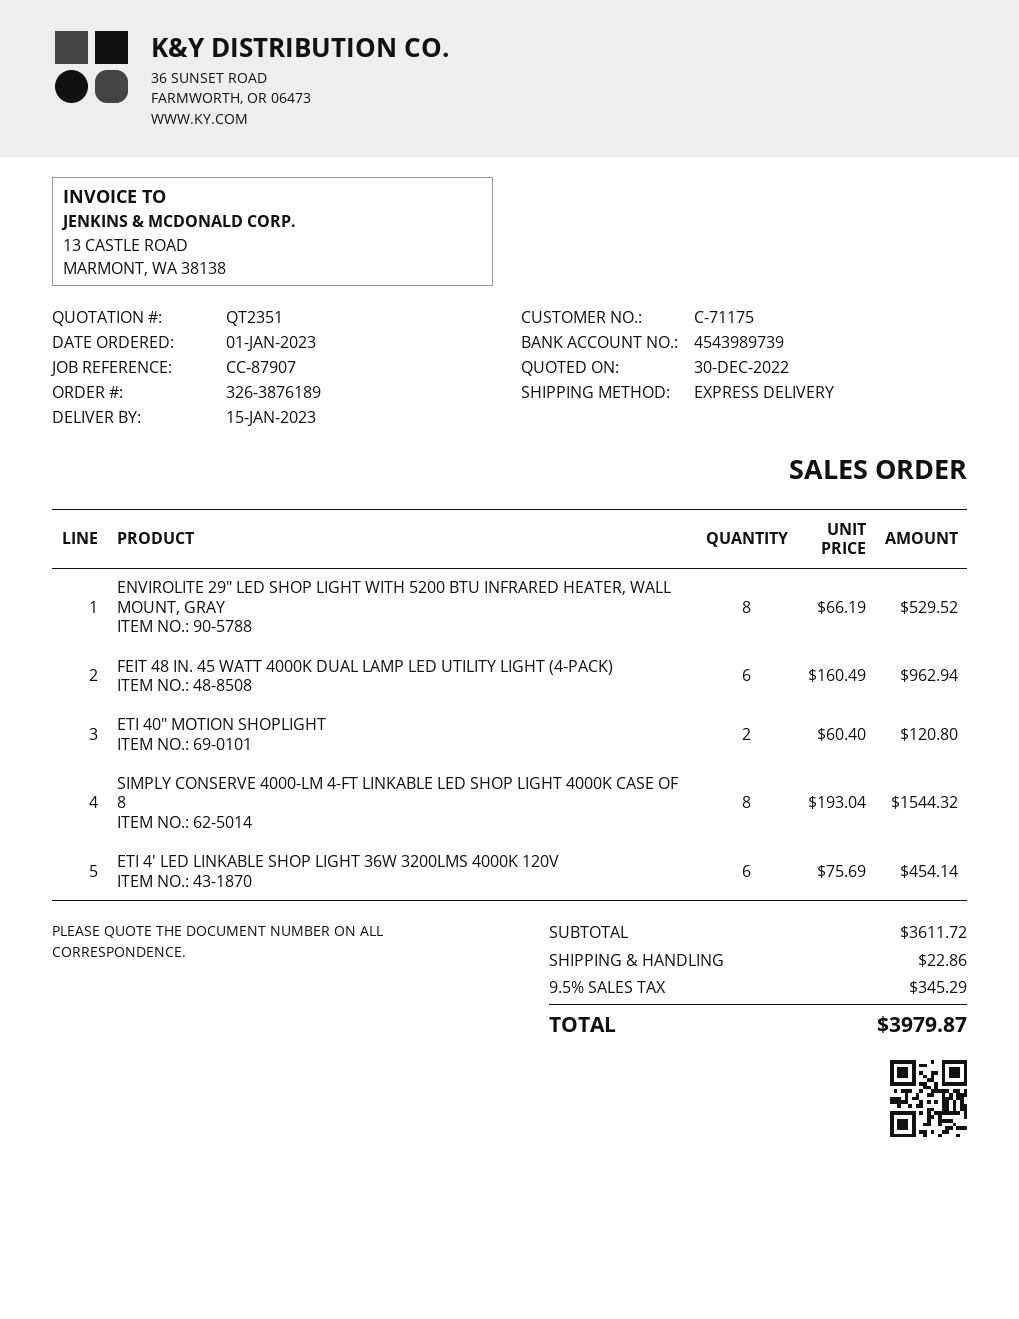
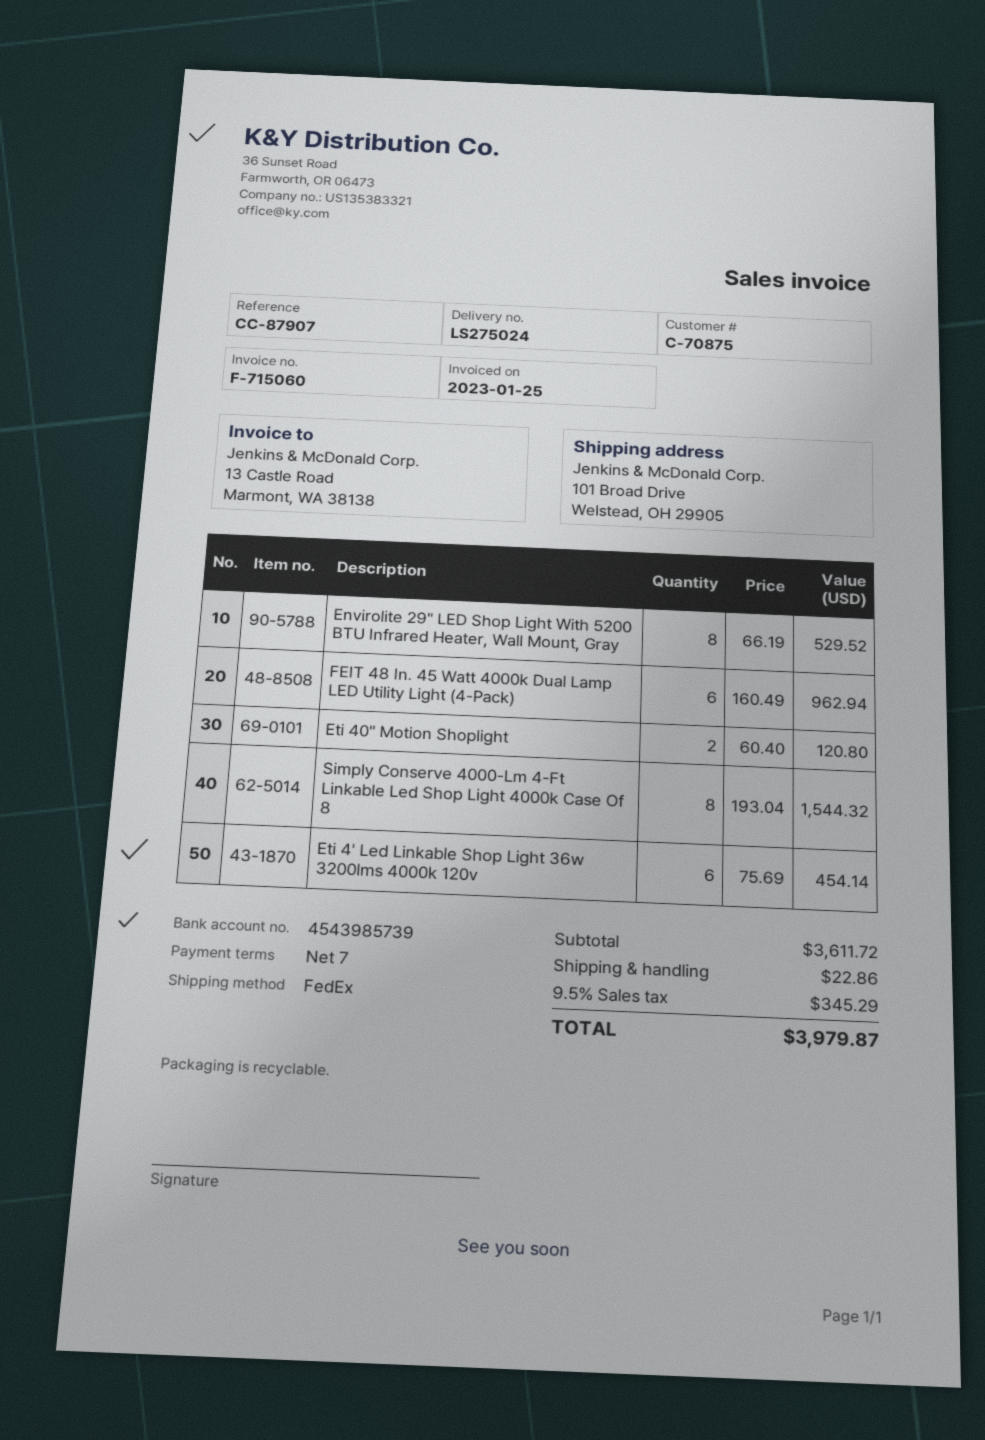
customer number: C-71175 -> C-70875
bank account: 4543989739 -> 4543985739
shipping method: express -> FedEx

